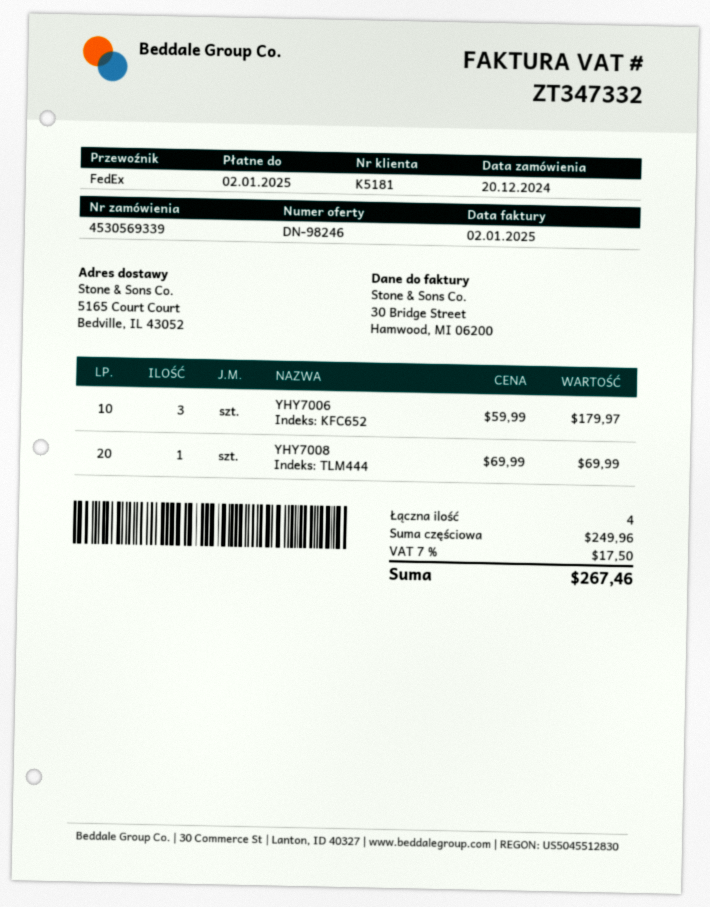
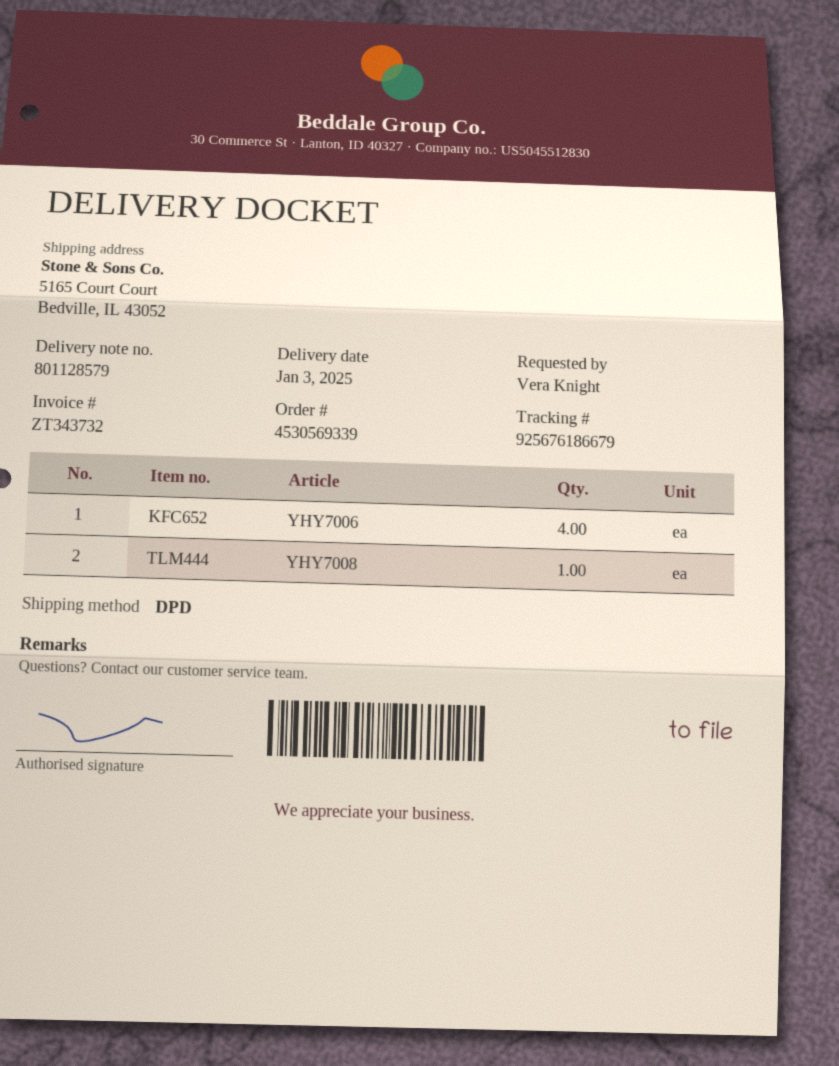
invoice number: ZT347332 -> ZT343732
shipping method: FedEx -> DPD
YHY7006: 3 -> 4

